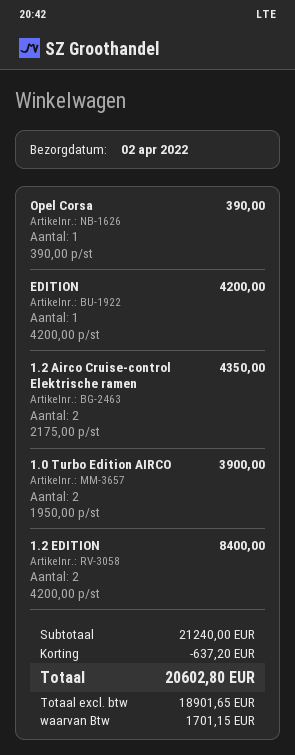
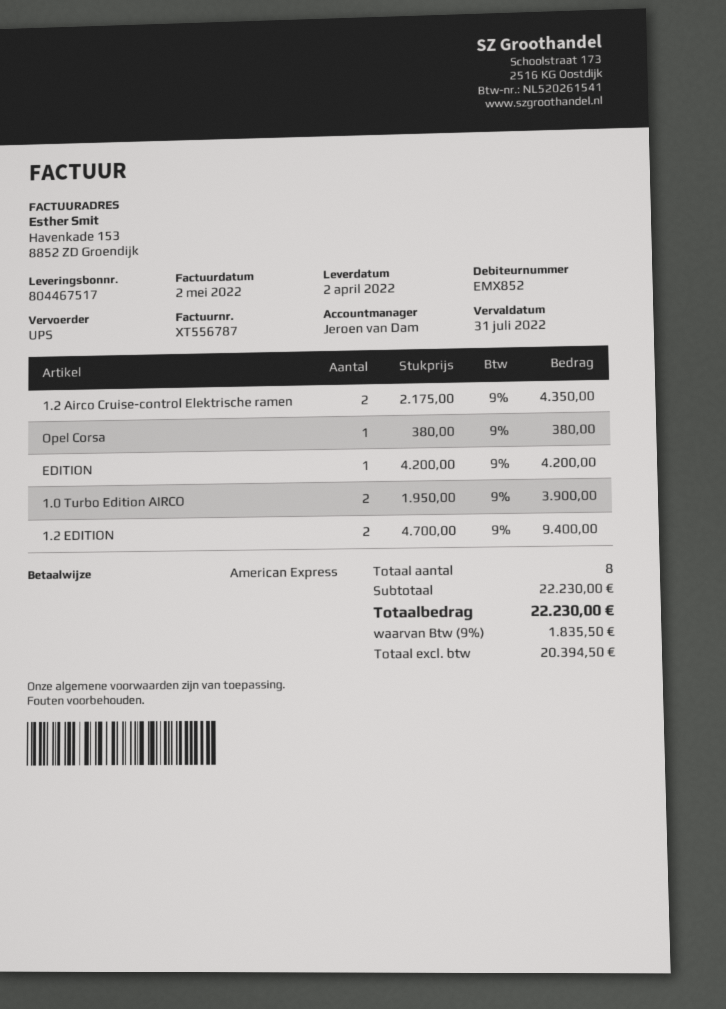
Opel Corsa: 1 x 390.00 = 390.00 -> 1 x 380.00 = 380.00
1.2 EDITION: 2 x 4200.00 = 8400.00 -> 2 x 4700.00 = 9400.00
subtotal: 21240.00 -> 22230.00
discount: 637.20 -> none
net: 18901.65 -> 20394.50
tax: 1701.15 -> 1835.50
total: 20602.80 -> 22230.00

